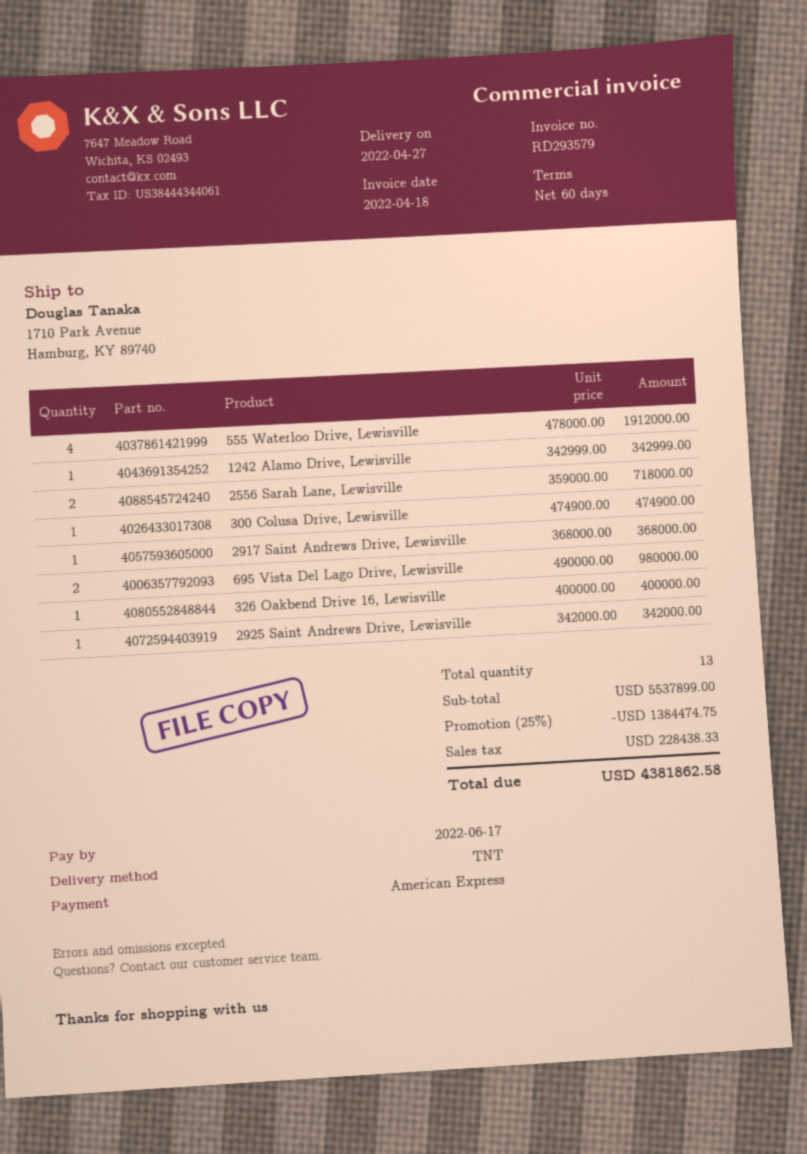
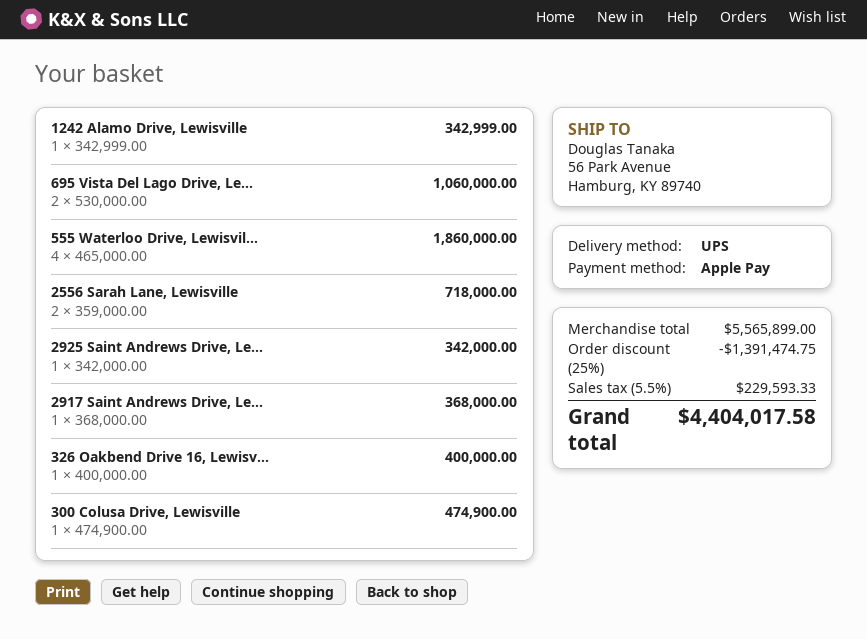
payment method: American Express -> Apple Pay
shipping method: TNT -> UPS
ship to: 1710 Park Avenue, Hamburg, KY 89740 -> 56 Park Avenue, Hamburg, KY 89740
555 Waterloo Drive, Lewisville: 4 x 478000.00 = 1912000.00 -> 4 x 465000.00 = 1860000.00
695 Vista Del Lago Drive, Lewisville: 2 x 490000.00 = 980000.00 -> 2 x 530000.00 = 1060000.00
subtotal: 5537899.00 -> 5565899.00
discount: 25% = 1384474.75 -> 25% = 1391474.75
tax: 228438.33 -> 229593.33
total: 4381862.58 -> 4404017.58

